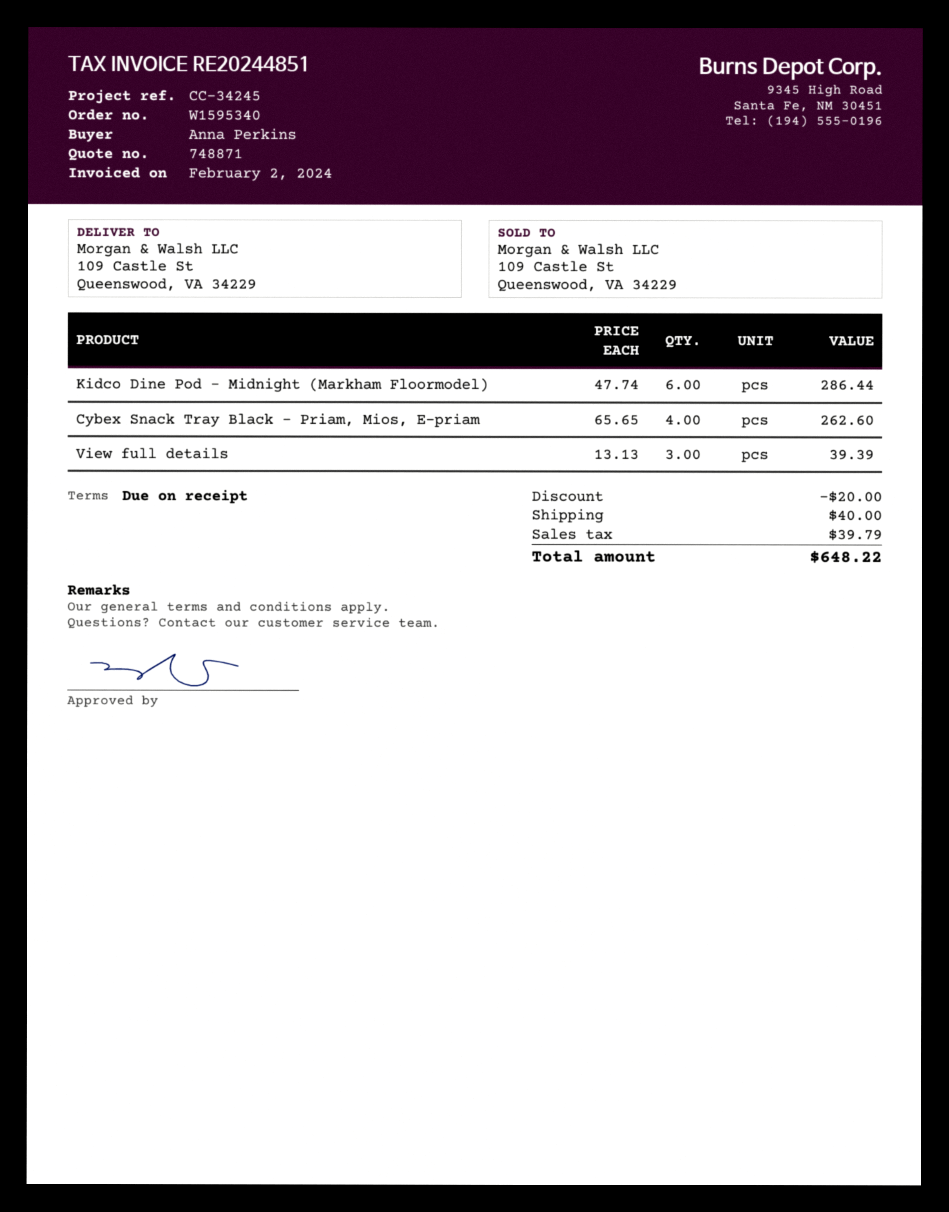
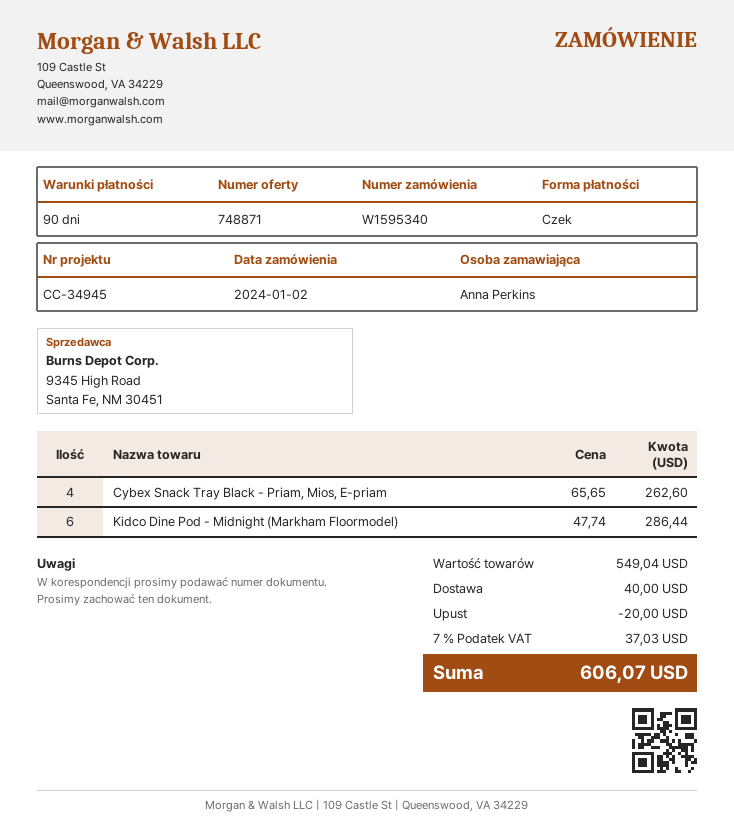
payment terms: on receipt -> 90 days
reference: CC-34245 -> CC-34945
View full details: 3 x 13.13 = 39.39 -> none
tax: 39.79 -> 37.03
total: 648.22 -> 606.07

